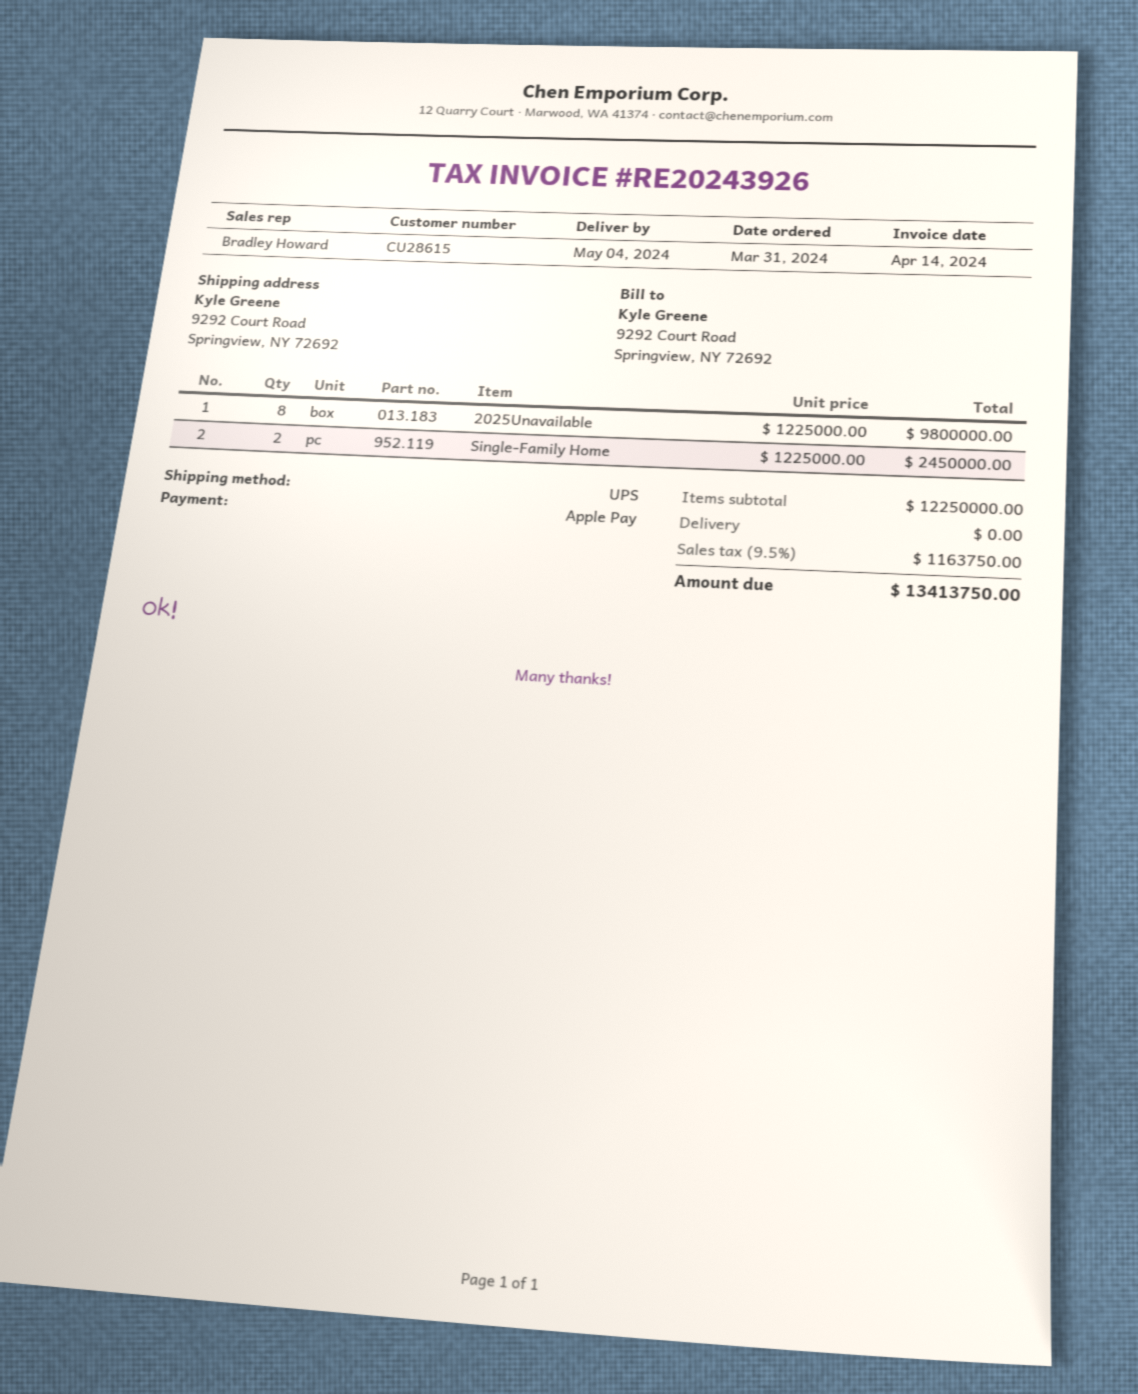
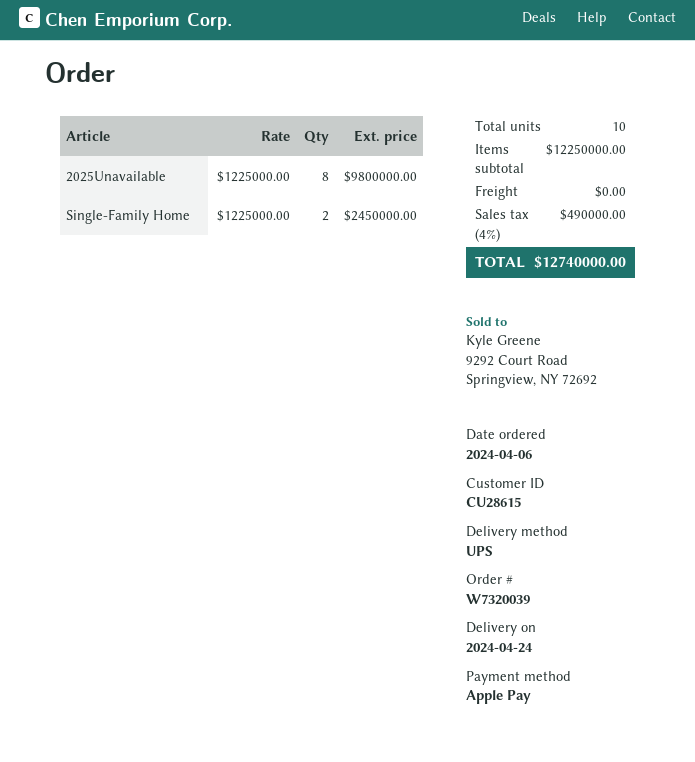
order date: 2024-03-31 -> 2024-04-06
delivery date: 2024-05-04 -> 2024-04-24
tax: 9.5% = 1163750.00 -> 4% = 490000.00
total: 13413750.00 -> 12740000.00

